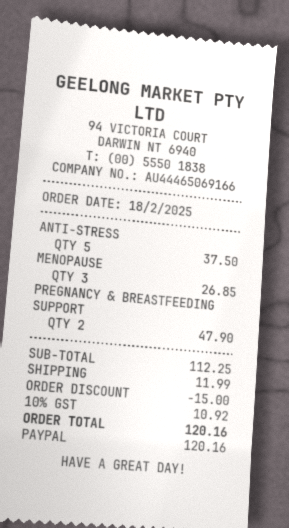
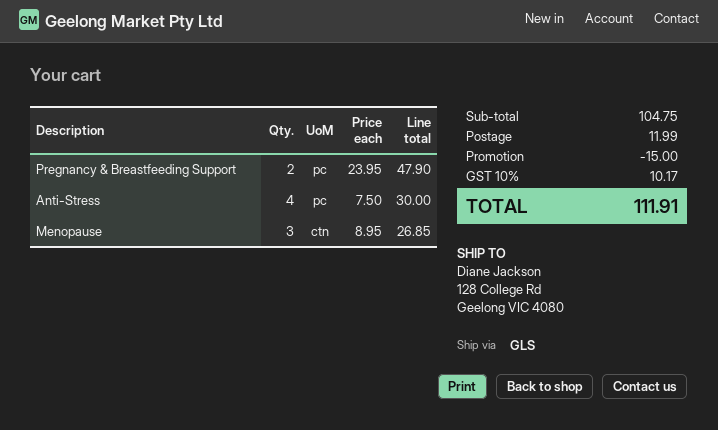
ANTI-STRESS: 5 for 37.50 -> 4 for 30.00
subtotal: 112.25 -> 104.75
tax: 10% = 10.92 -> 10% = 10.17
total: 120.16 -> 111.91

